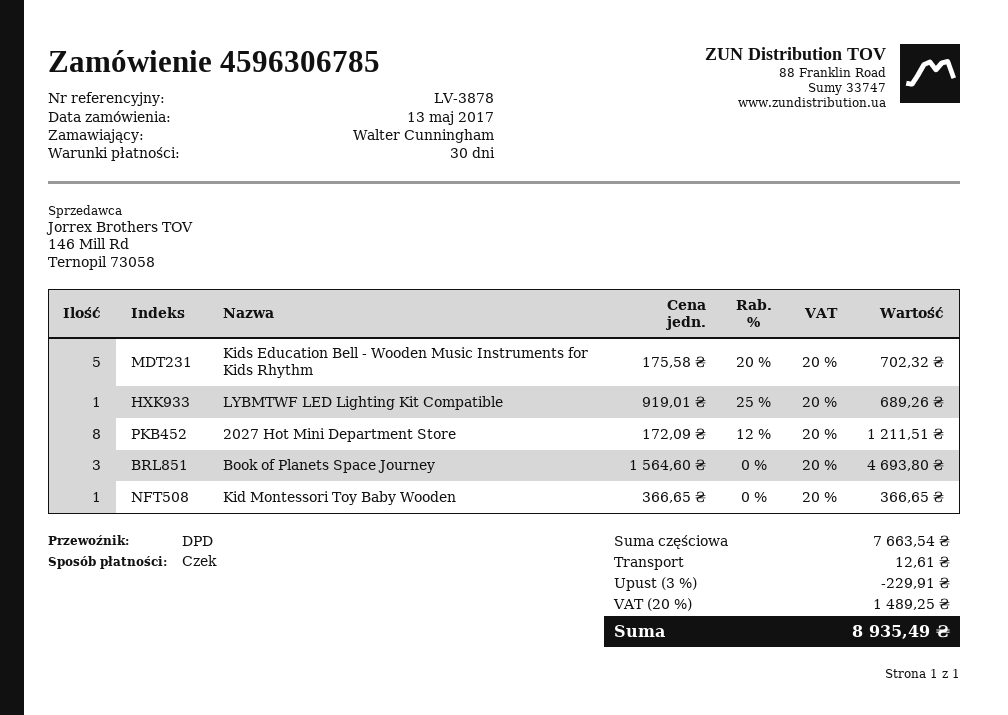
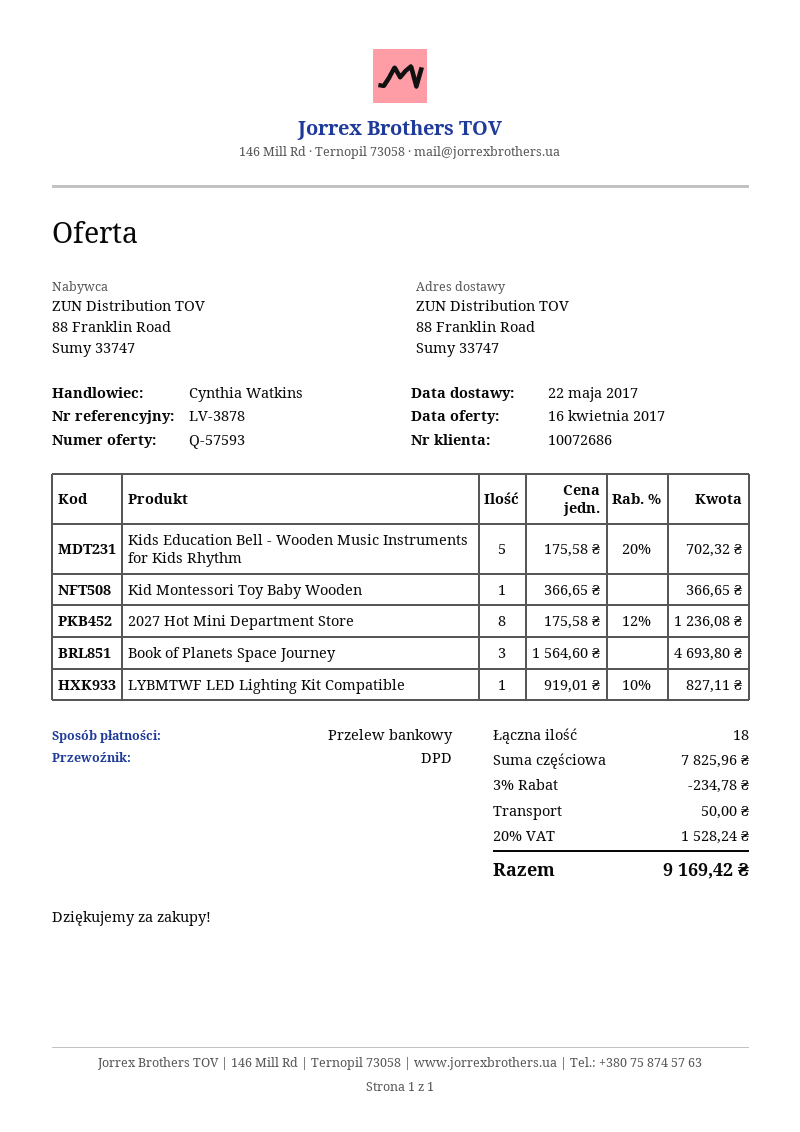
payment method: cheque -> bank transfer
LYBMTWF LED Lighting Kit Compatible: 1 x 919.01 - 25% = 689.26 -> 1 x 919.01 - 10% = 827.11
2027 Hot Mini Department Store: 8 x 172.09 - 12% = 1211.51 -> 8 x 175.58 - 12% = 1236.08
subtotal: 7663.54 -> 7825.96
discount: 3% = 229.91 -> 3% = 234.78
shipping: 12.61 -> 50.00
tax: 20% = 1489.25 -> 20% = 1528.24
total: 8935.49 -> 9169.42

